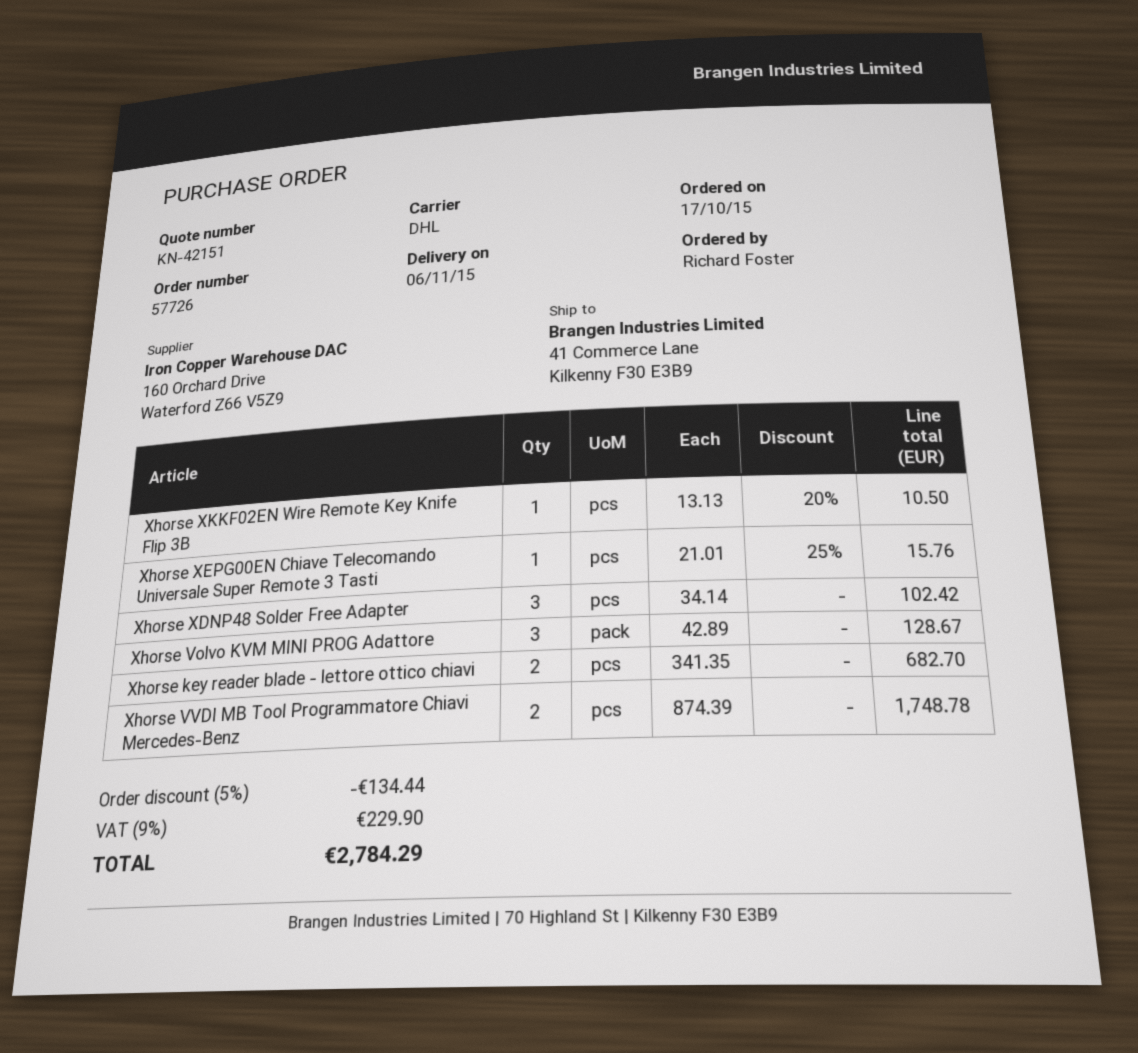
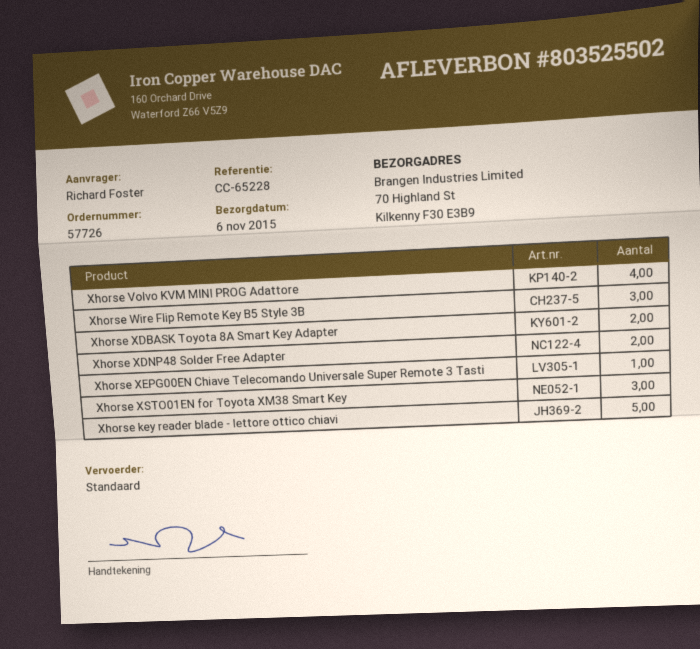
shipping method: DHL -> standard
ship to: 41 Commerce Lane, Kilkenny F30 E3B9 -> 70 Highland St, Kilkenny F30 E3B9
Xhorse XKKF02EN Wire Remote Key Knife Flip 3B: 1 -> none
Xhorse XDNP48 Solder Free Adapter: 3 -> 2
Xhorse Volvo KVM MINI PROG Adattore: 3 -> 4
Xhorse key reader blade - lettore ottico chiavi: 2 -> 5
Xhorse VVDI MB Tool Programmatore Chiavi Mercedes-Benz: 2 -> none
Xhorse Wire Flip Remote Key B5 Style 3B: none -> 3
Xhorse XDBASK Toyota 8A Smart Key Adapter: none -> 2
Xhorse XSTO01EN for Toyota XM38 Smart Key: none -> 3

